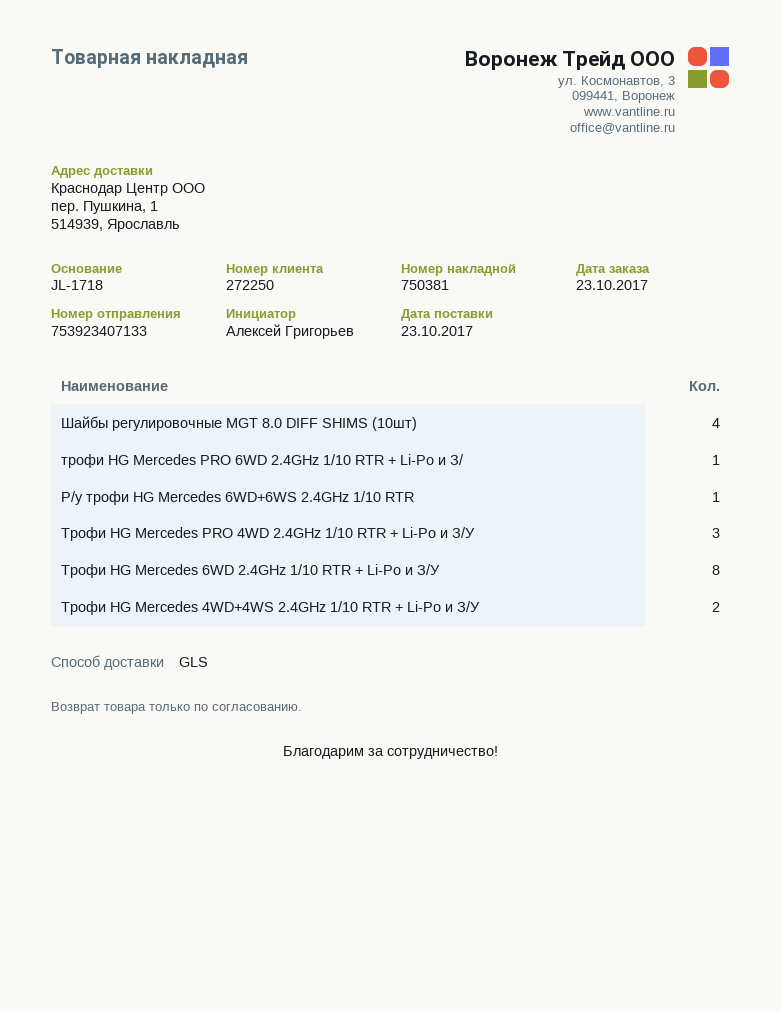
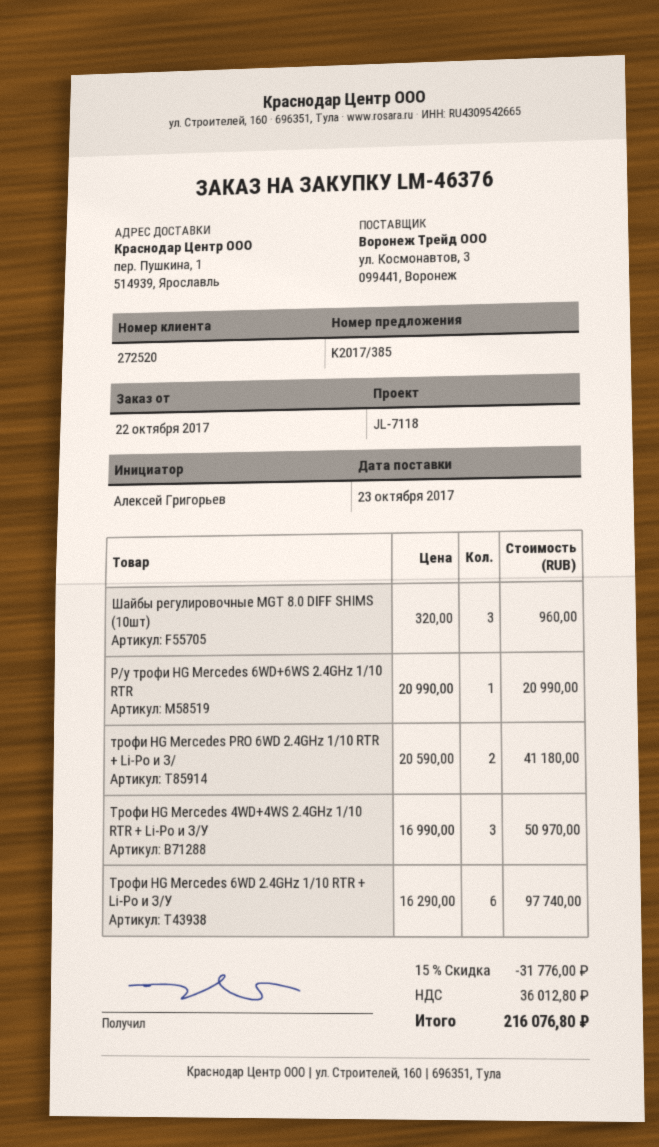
order date: 2017-10-23 -> 2017-10-22
customer number: 272250 -> 272520
reference: JL-1718 -> JL-7118
Шайбы регулировочные MGT 8.0 DIFF SHIMS (10шт): 4 -> 3
трофи HG Mercedes PRO 6WD 2.4GHz 1/10 RTR + Li-Po и З/: 1 -> 2
Трофи HG Mercedes PRO 4WD 2.4GHz 1/10 RTR + Li-Po и З/У: 3 -> none
Трофи HG Mercedes 6WD 2.4GHz 1/10 RTR + Li-Po и З/У: 8 -> 6
Трофи HG Mercedes 4WD+4WS 2.4GHz 1/10 RTR + Li-Po и З/У: 2 -> 3

